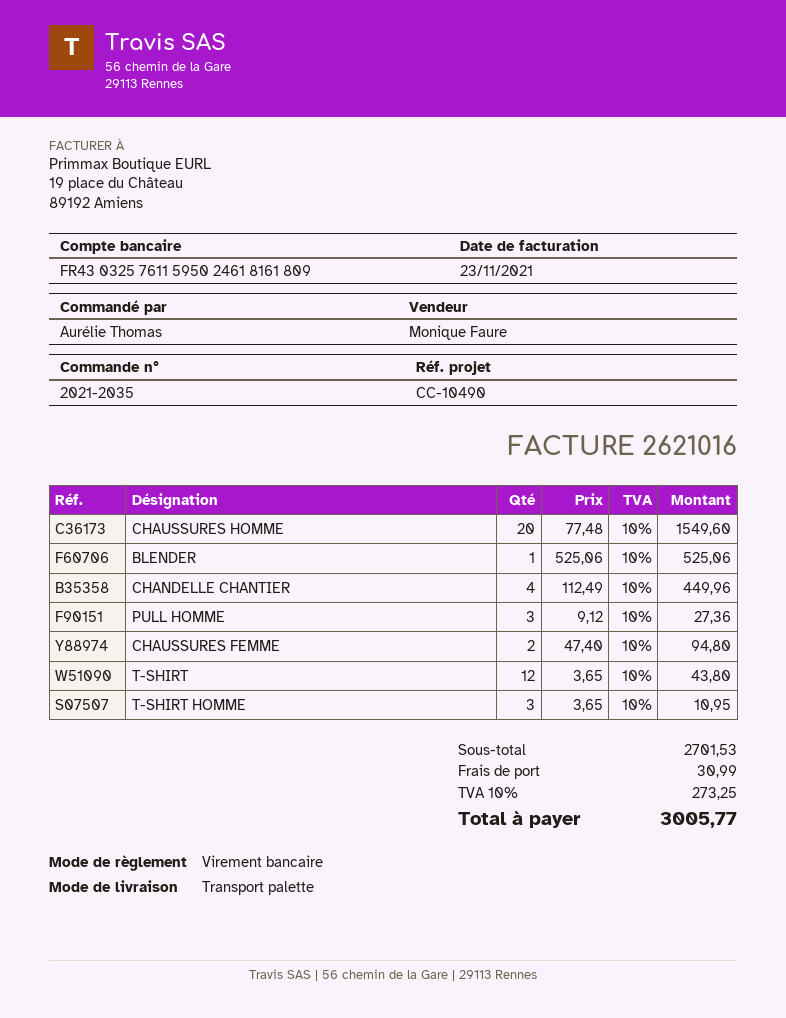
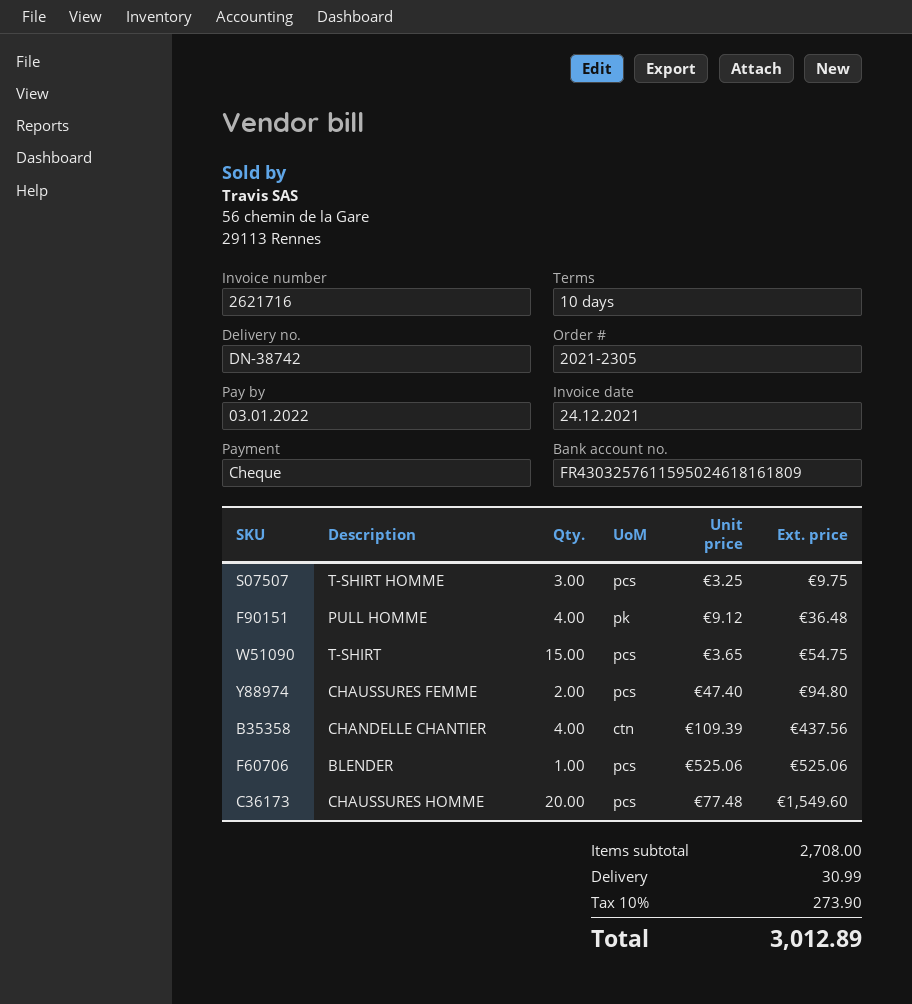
order number: 2021-2035 -> 2021-2305
invoice number: 2621016 -> 2621716
invoice date: 2021-11-23 -> 2021-12-24
payment method: bank transfer -> cheque
CHANDELLE CHANTIER: 4 x 112.49 = 449.96 -> 4 x 109.39 = 437.56
PULL HOMME: 3 x 9.12 = 27.36 -> 4 x 9.12 = 36.48
T-SHIRT: 12 x 3.65 = 43.80 -> 15 x 3.65 = 54.75
T-SHIRT HOMME: 3 x 3.65 = 10.95 -> 3 x 3.25 = 9.75
subtotal: 2701.53 -> 2708.00
tax: 10% = 273.25 -> 10% = 273.90
total: 3005.77 -> 3012.89

